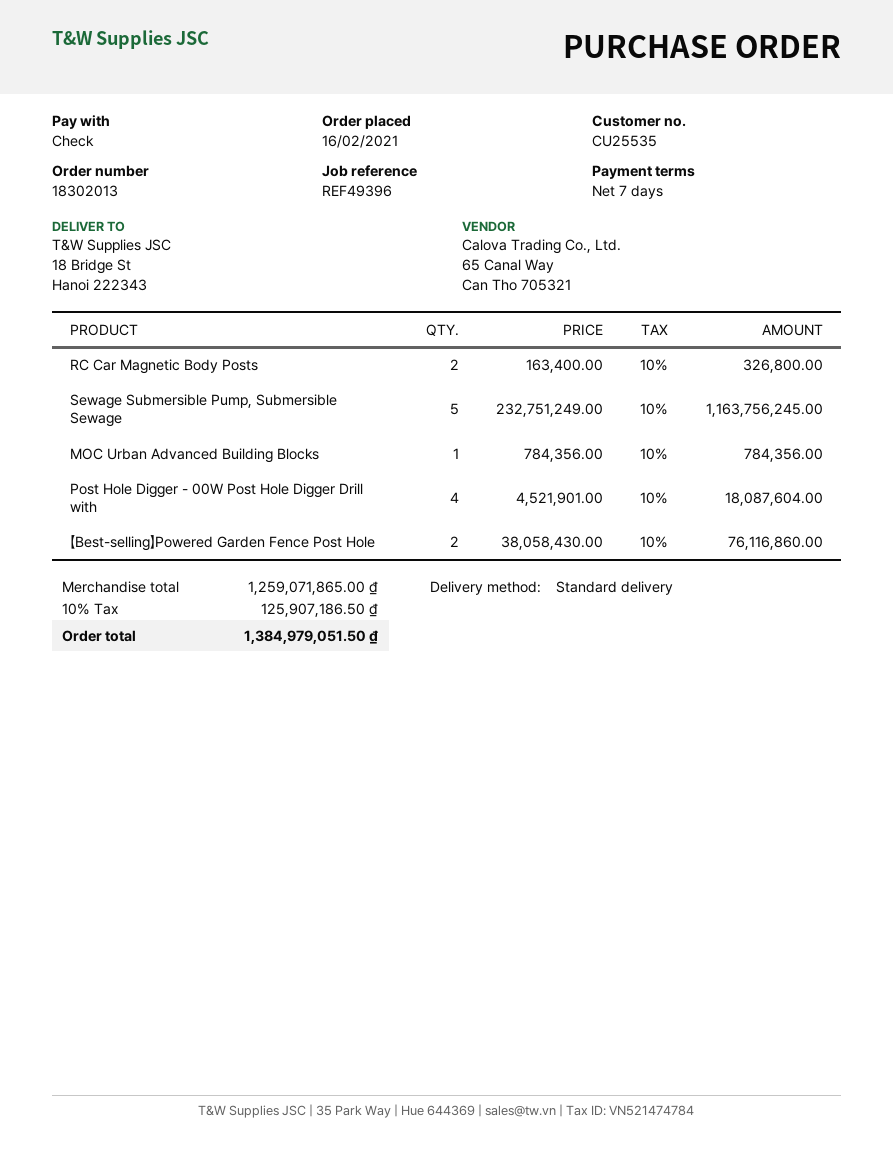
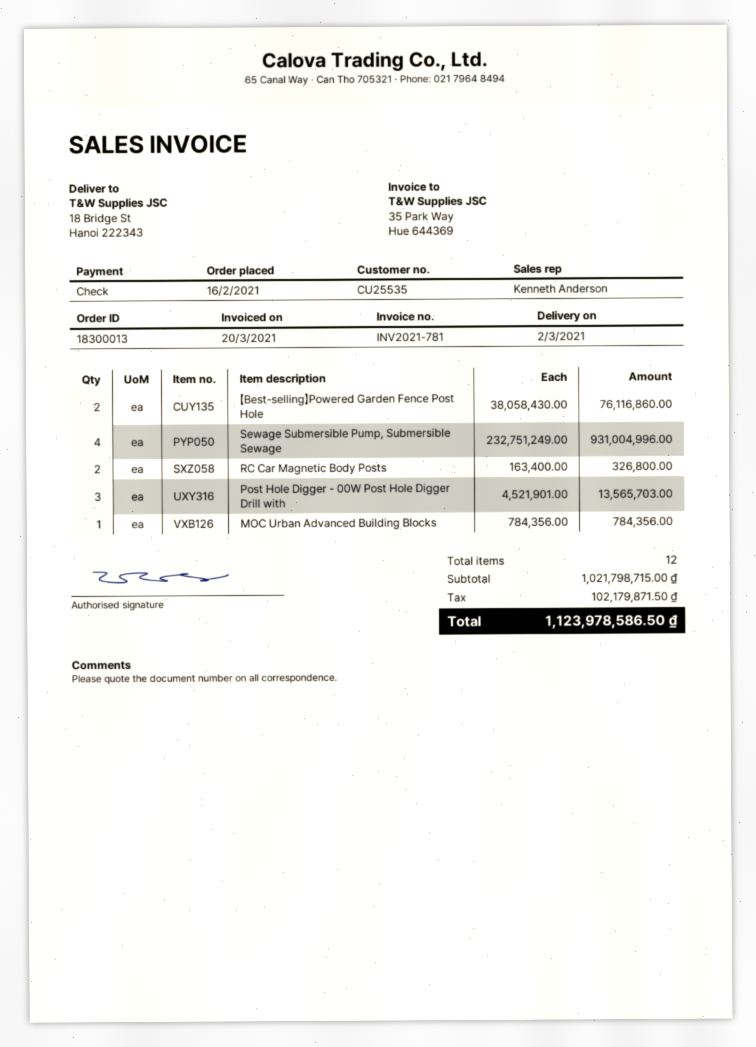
order number: 18302013 -> 18300013
Sewage Submersible Pump, Submersible Sewage: 5 x 232751249.00 = 1163756245.00 -> 4 x 232751249.00 = 931004996.00
Post Hole Digger - 00W Post Hole Digger Drill with: 4 x 4521901.00 = 18087604.00 -> 3 x 4521901.00 = 13565703.00
subtotal: 1259071865.00 -> 1021798715.00
tax: 125907186.50 -> 102179871.50
total: 1384979051.50 -> 1123978586.50

